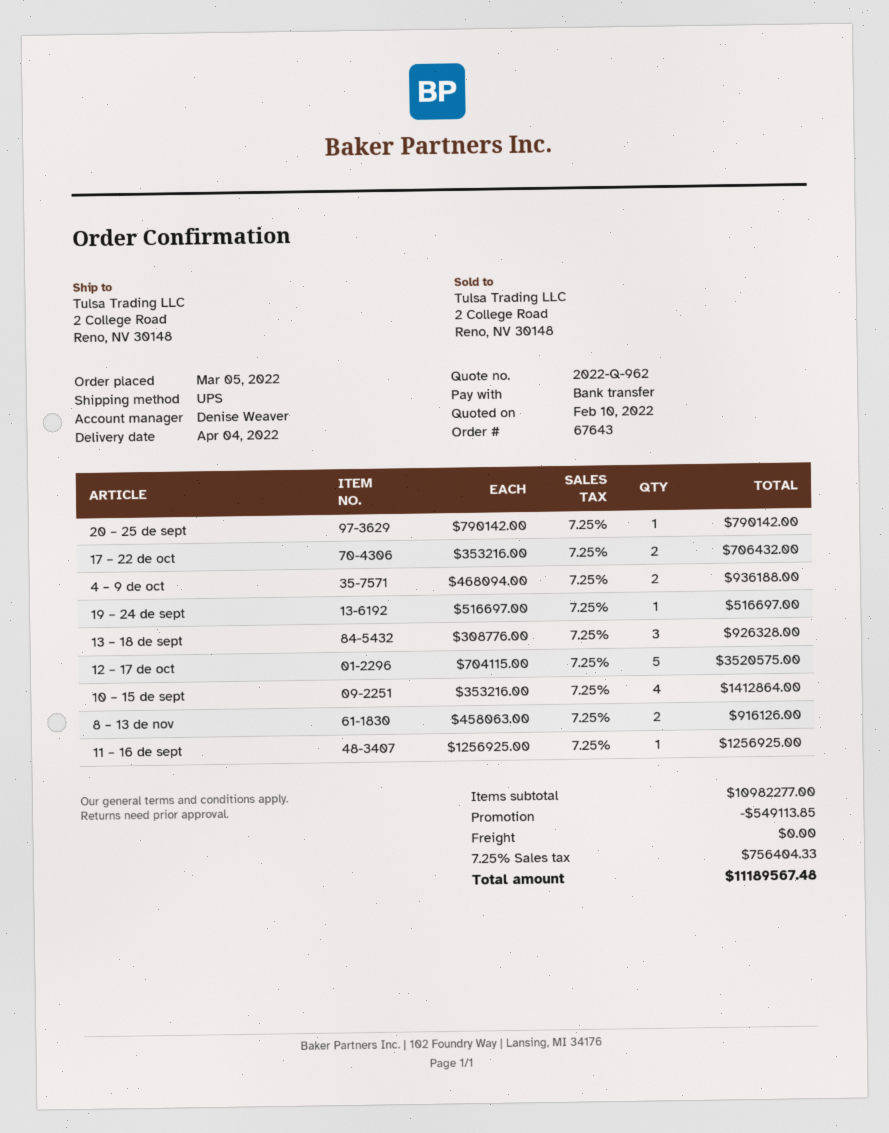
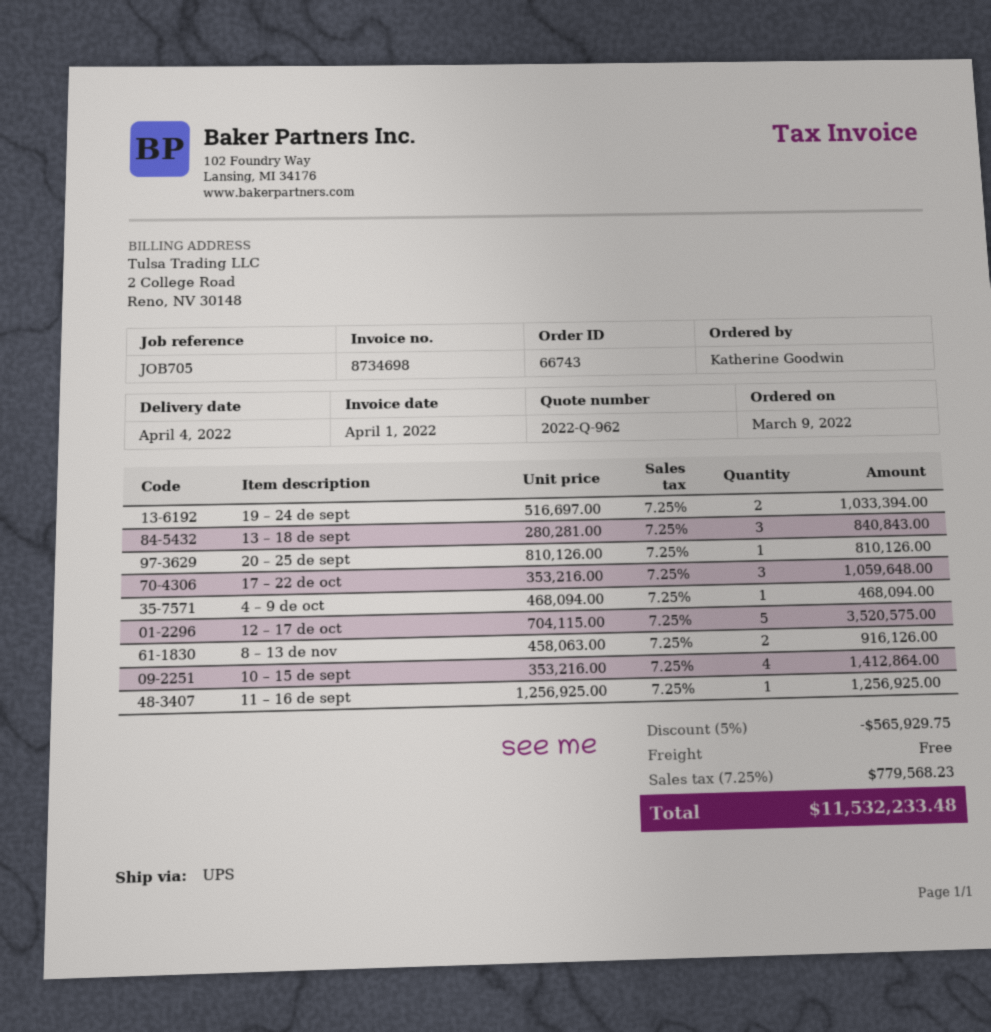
order number: 67643 -> 66743
order date: 2022-03-05 -> 2022-03-09
20 – 25 de sept: 1 x 790142.00 = 790142.00 -> 1 x 810126.00 = 810126.00
17 – 22 de oct: 2 x 353216.00 = 706432.00 -> 3 x 353216.00 = 1059648.00
4 – 9 de oct: 2 x 468094.00 = 936188.00 -> 1 x 468094.00 = 468094.00
19 – 24 de sept: 1 x 516697.00 = 516697.00 -> 2 x 516697.00 = 1033394.00
13 – 18 de sept: 3 x 308776.00 = 926328.00 -> 3 x 280281.00 = 840843.00
discount: 549113.85 -> 565929.75
tax: 7.25% = 756404.33 -> 7.25% = 779568.23
total: 11189567.48 -> 11532233.48

